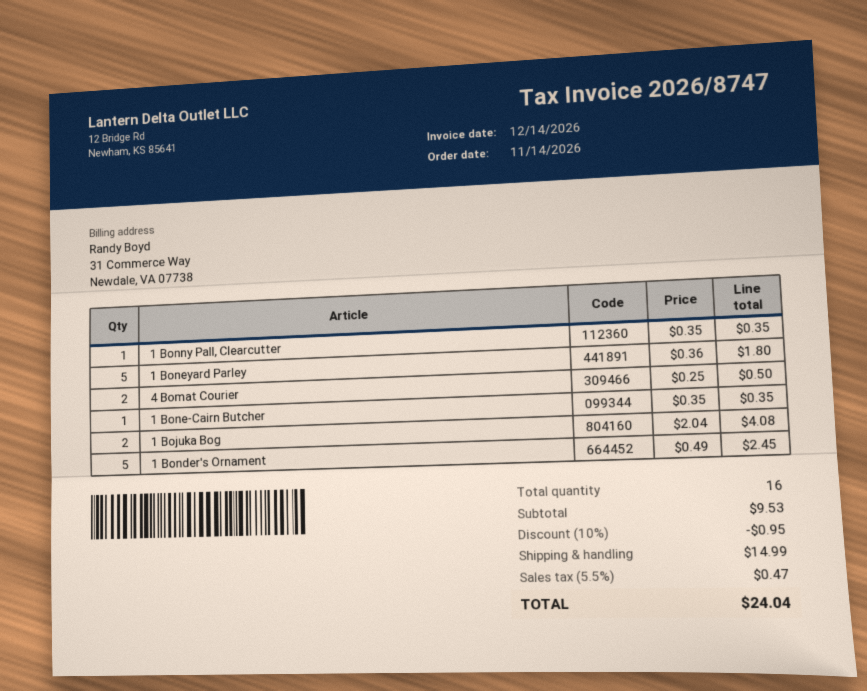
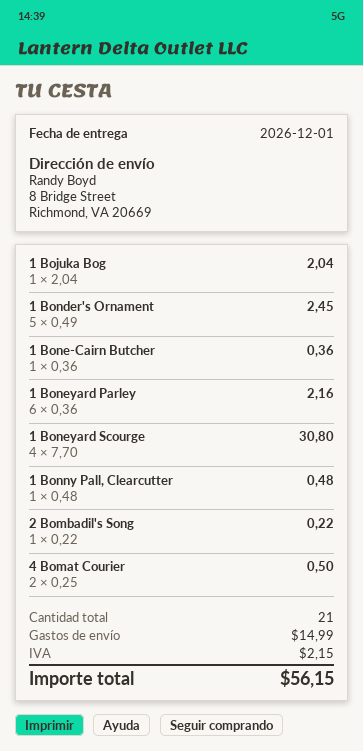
1 Bonny Pall, Clearcutter: 1 x 0.35 = 0.35 -> 1 x 0.48 = 0.48
1 Boneyard Parley: 5 x 0.36 = 1.80 -> 6 x 0.36 = 2.16
1 Bone-Cairn Butcher: 1 x 0.35 = 0.35 -> 1 x 0.36 = 0.36
1 Bojuka Bog: 2 x 2.04 = 4.08 -> 1 x 2.04 = 2.04
1 Boneyard Scourge: none -> 4 x 7.70 = 30.80
2 Bombadil's Song: none -> 1 x 0.22 = 0.22
total quantity: 16 -> 21
discount: 10% = 0.95 -> none
tax: 0.47 -> 2.15
total: 24.04 -> 56.15

